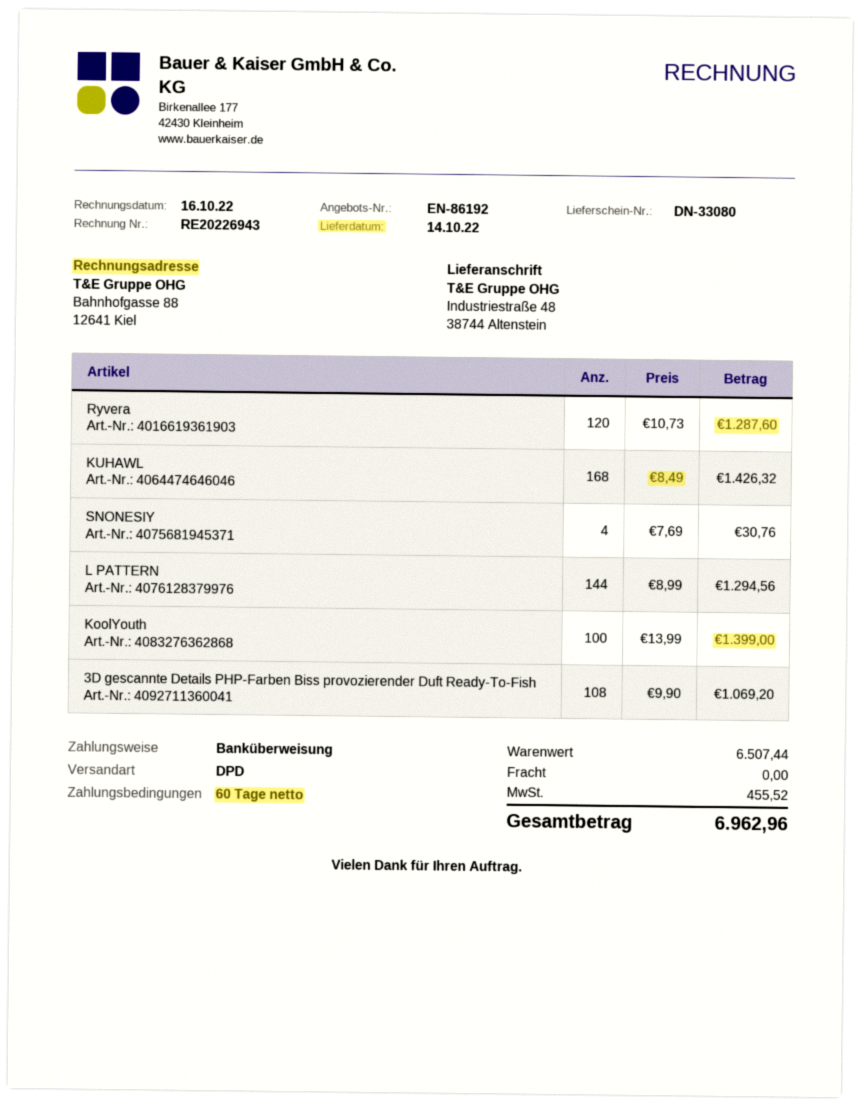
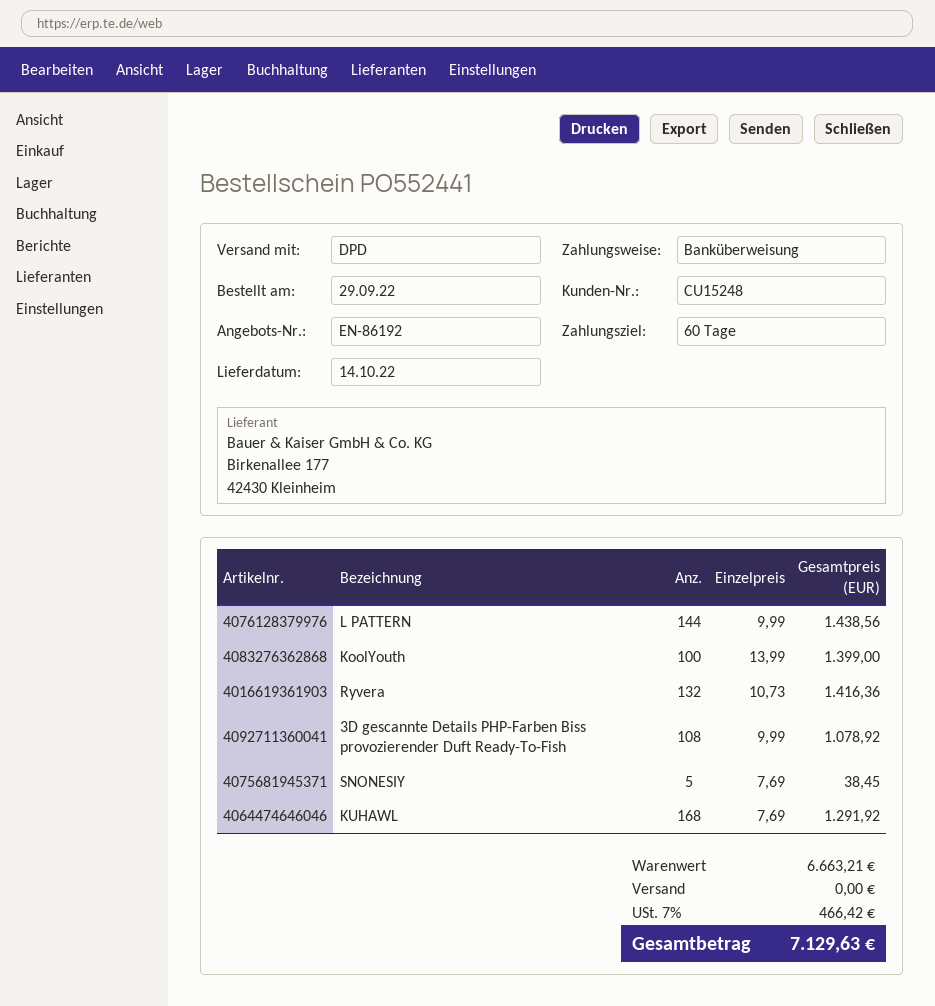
Ryvera: 120 x 10.73 = 1287.60 -> 132 x 10.73 = 1416.36
KUHAWL: 168 x 8.49 = 1426.32 -> 168 x 7.69 = 1291.92
SNONESIY: 4 x 7.69 = 30.76 -> 5 x 7.69 = 38.45
L PATTERN: 144 x 8.99 = 1294.56 -> 144 x 9.99 = 1438.56
3D gescannte Details PHP-Farben Biss provozierender Duft Ready-To-Fish: 108 x 9.90 = 1069.20 -> 108 x 9.99 = 1078.92
subtotal: 6507.44 -> 6663.21
tax: 455.52 -> 466.42
total: 6962.96 -> 7129.63

